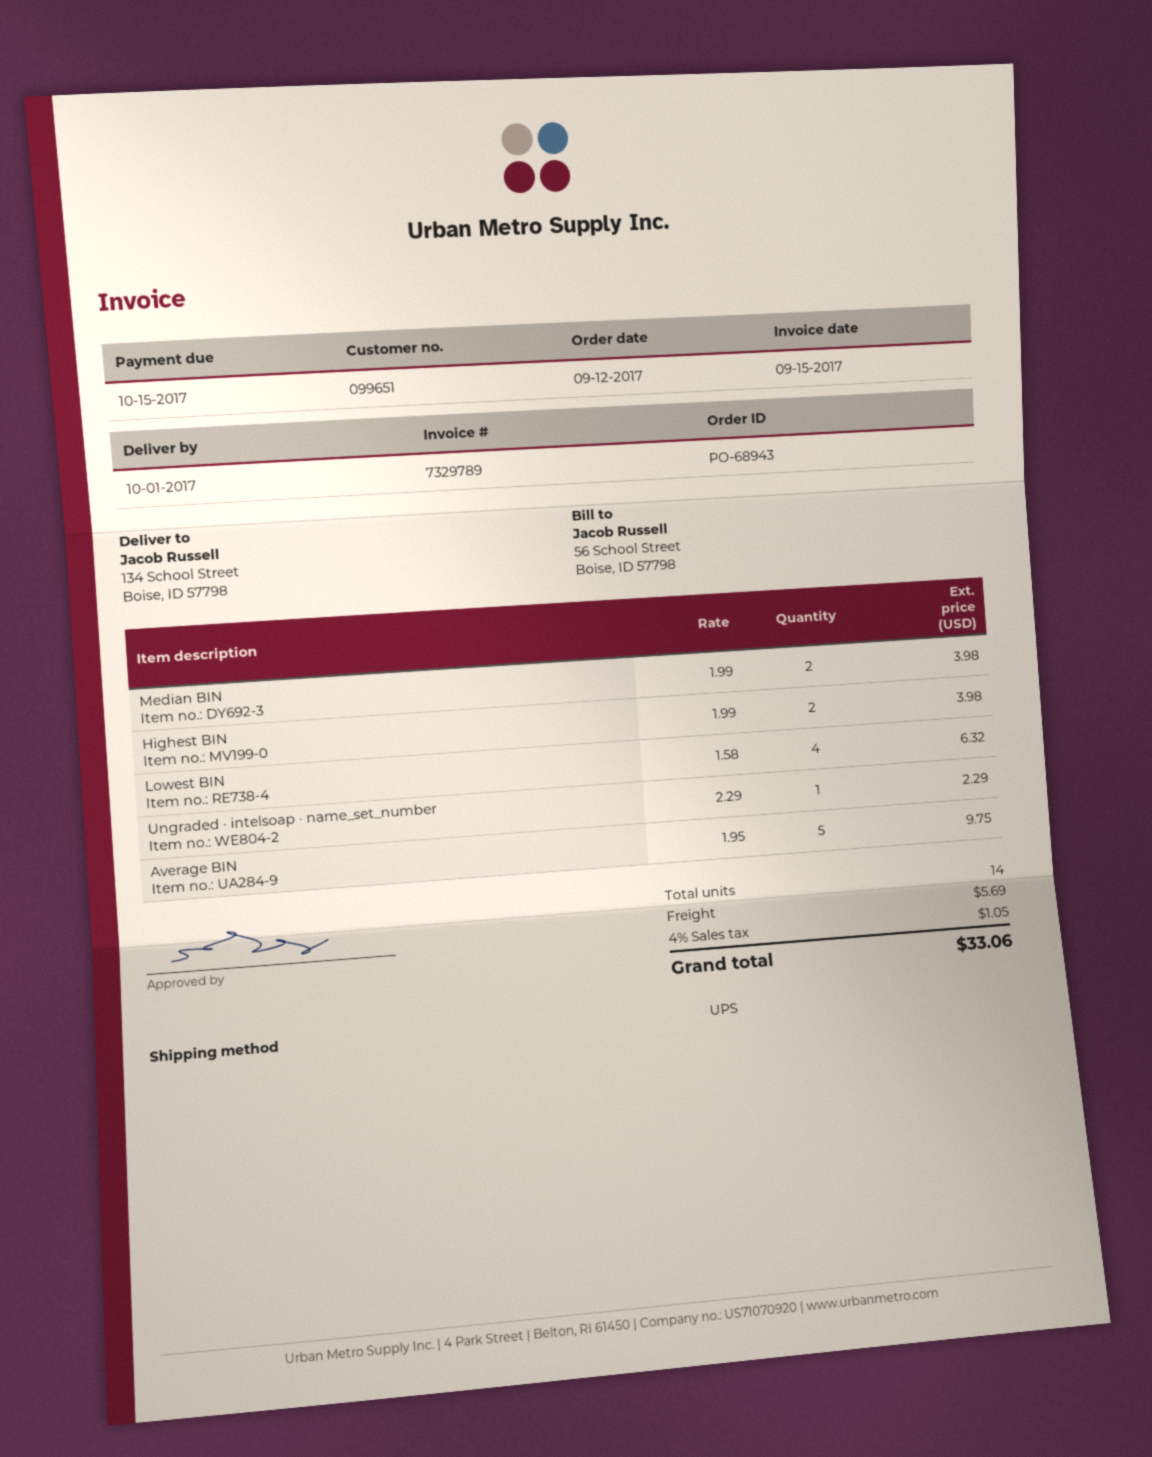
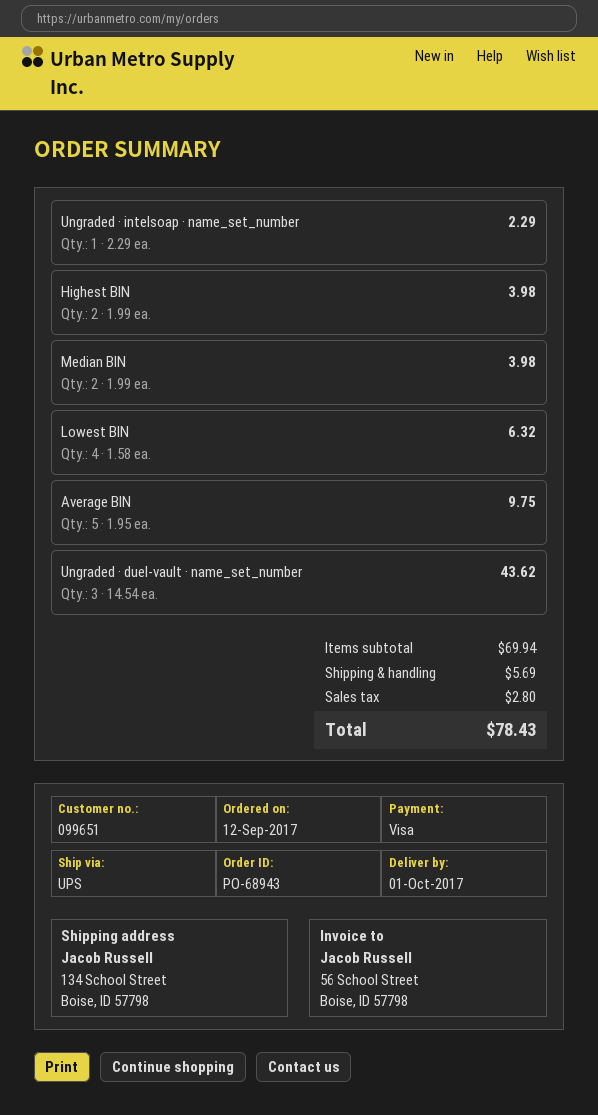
Ungraded · duel-vault · name_set_number: none -> 3 x 14.54 = 43.62
tax: 1.05 -> 2.80
total: 33.06 -> 78.43

